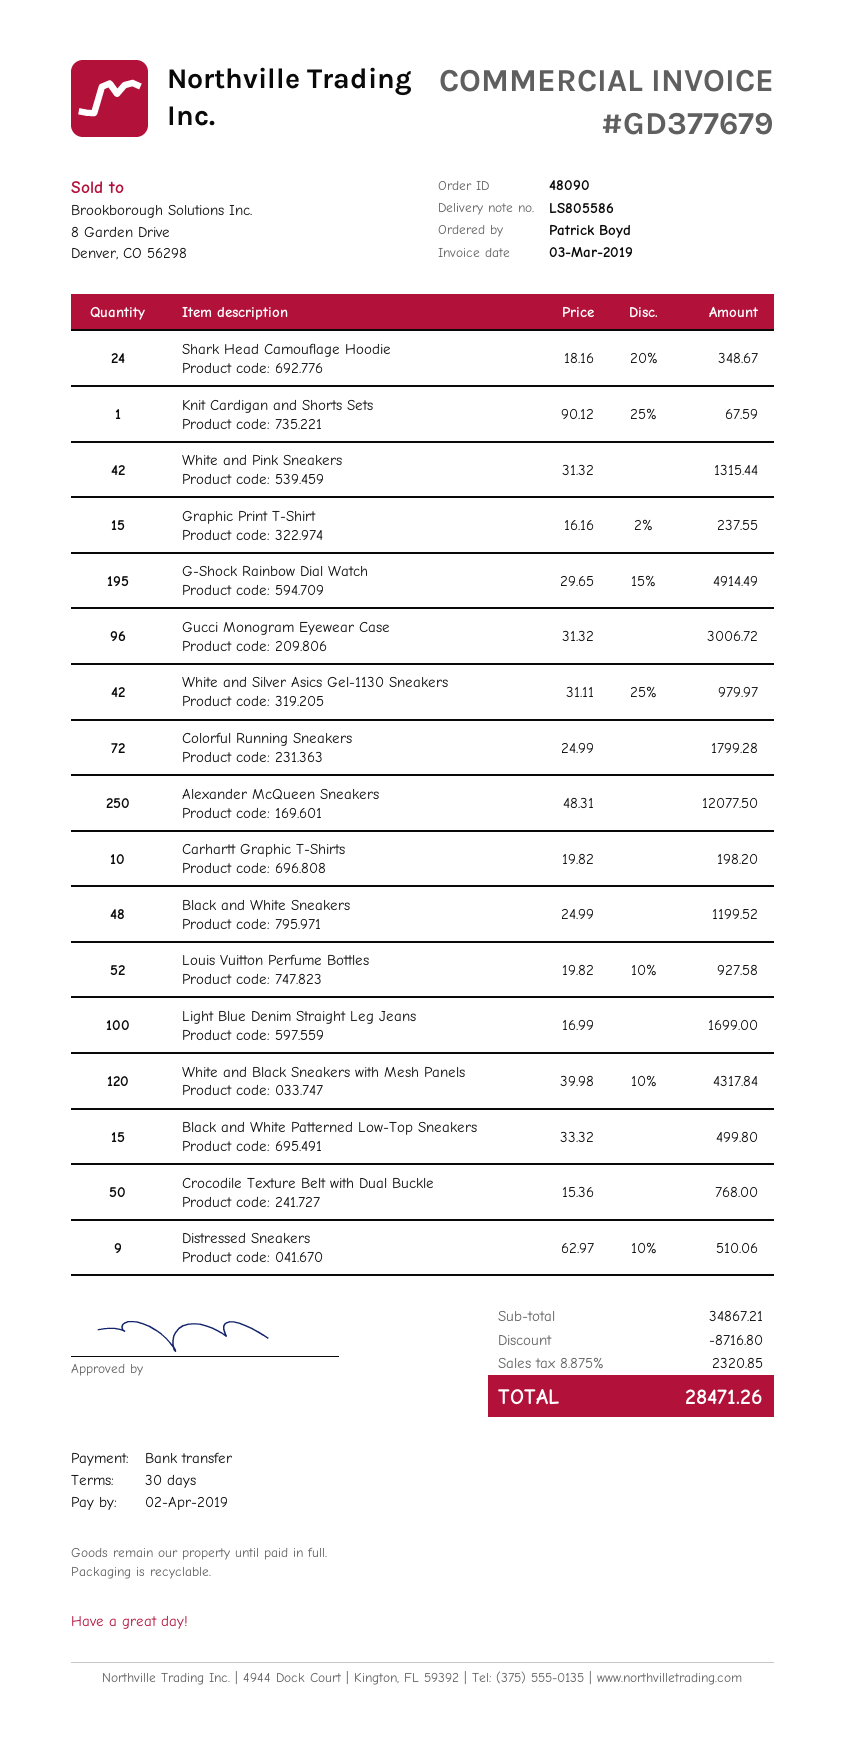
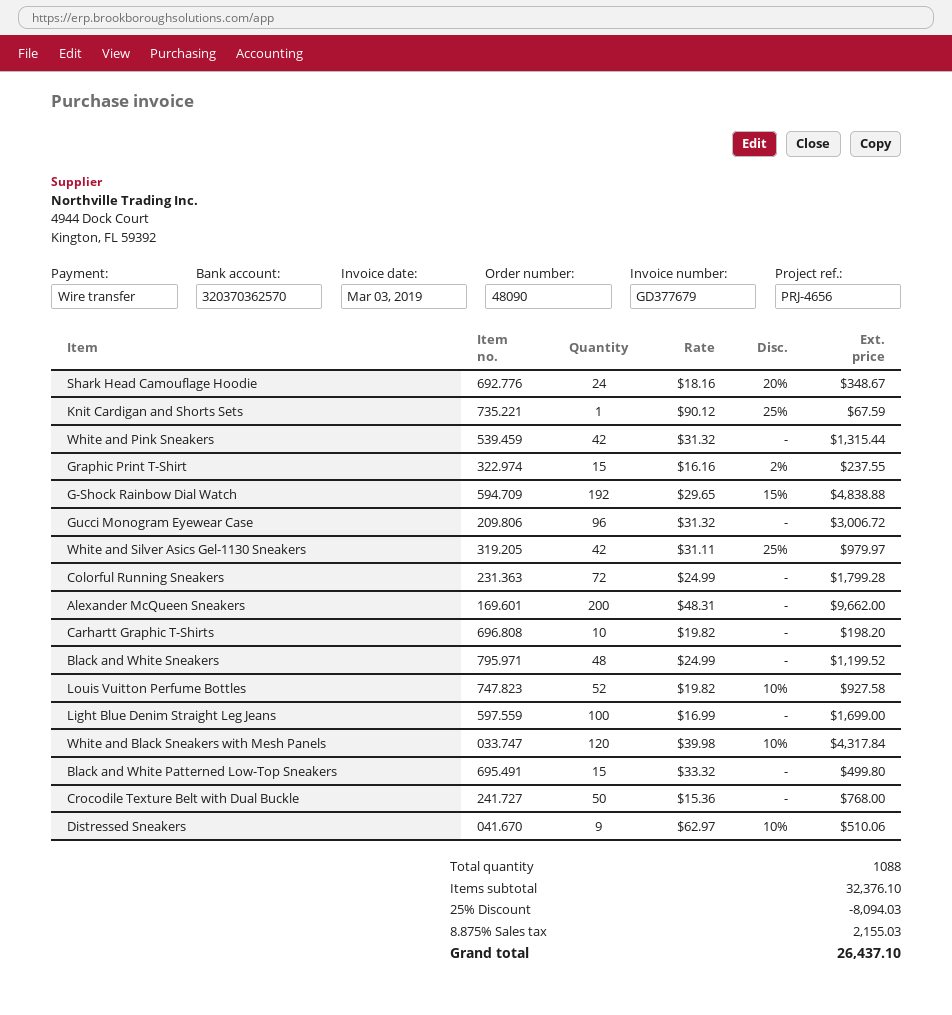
G-Shock Rainbow Dial Watch: 195 x 29.65 - 15% = 4914.49 -> 192 x 29.65 - 15% = 4838.88
Alexander McQueen Sneakers: 250 x 48.31 = 12077.50 -> 200 x 48.31 = 9662.00
subtotal: 34867.21 -> 32376.10
discount: 8716.80 -> 8094.03
tax: 8.875% = 2320.85 -> 8.875% = 2155.03
total: 28471.26 -> 26437.10

